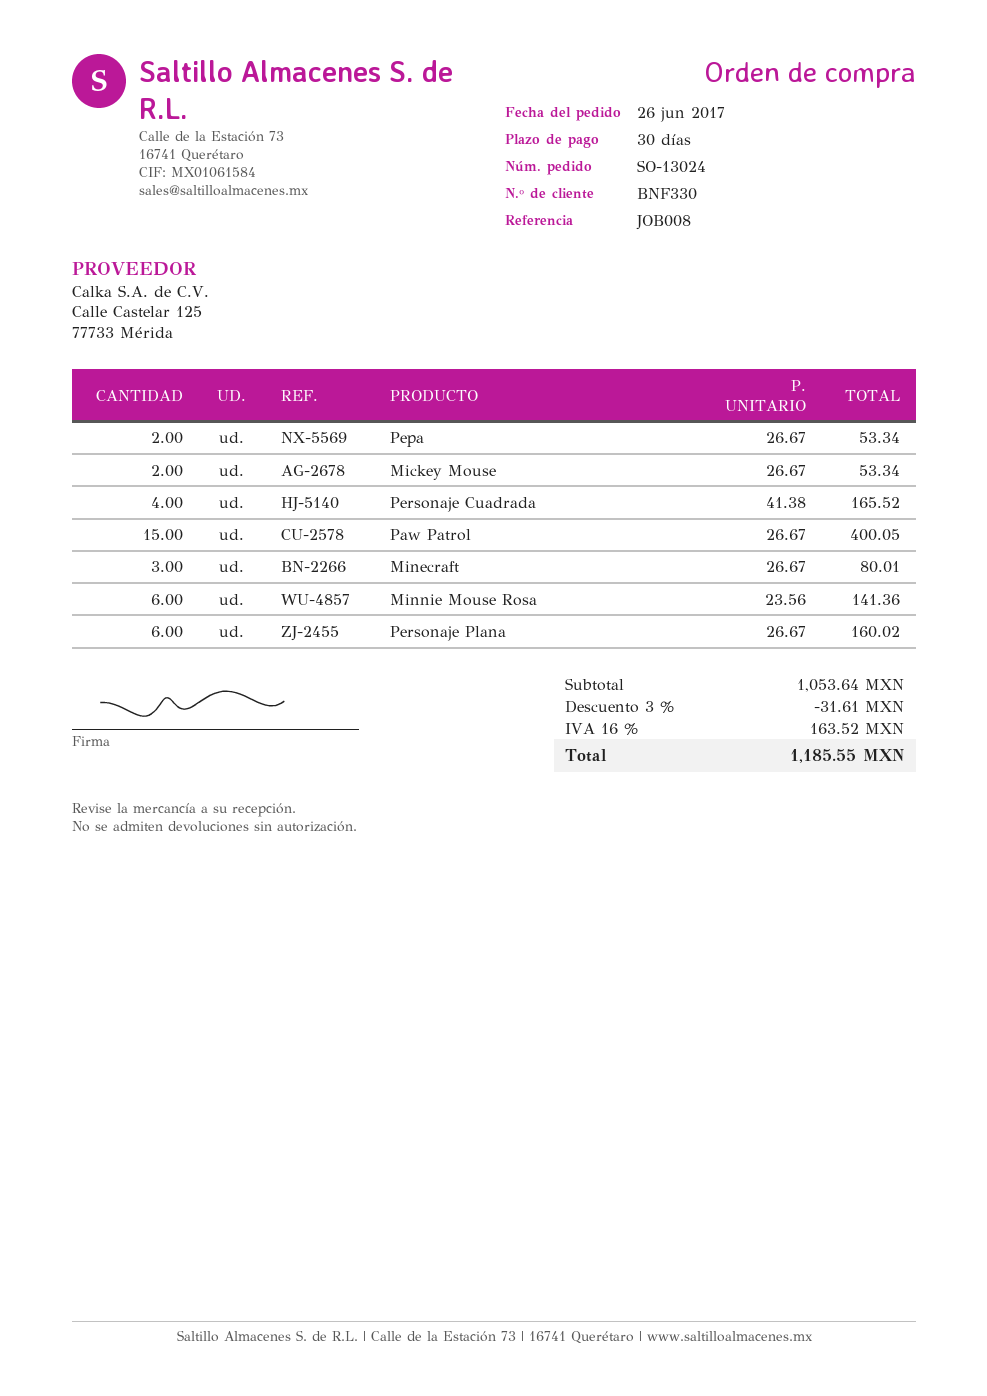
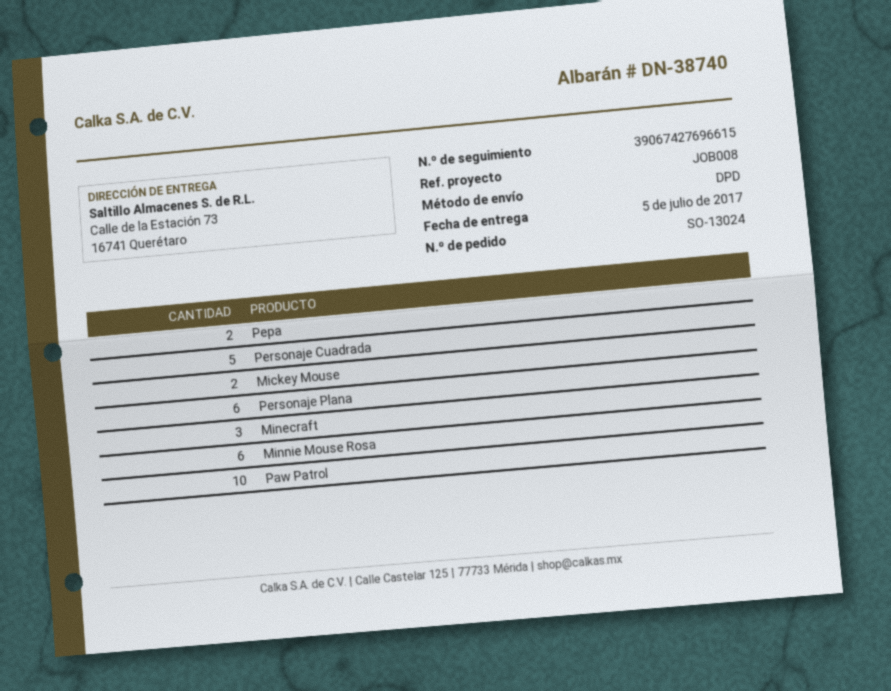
Personaje Cuadrada: 4 -> 5
Paw Patrol: 15 -> 10

